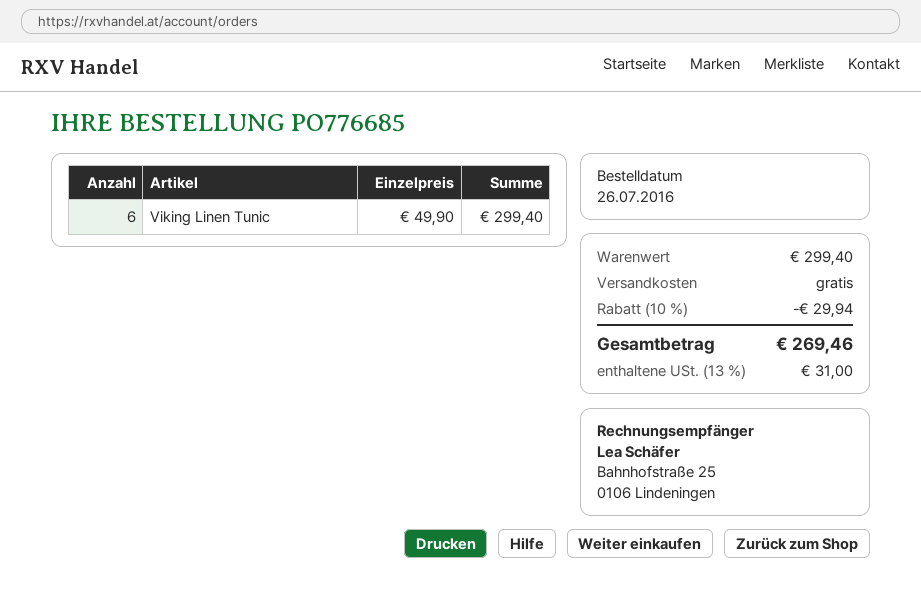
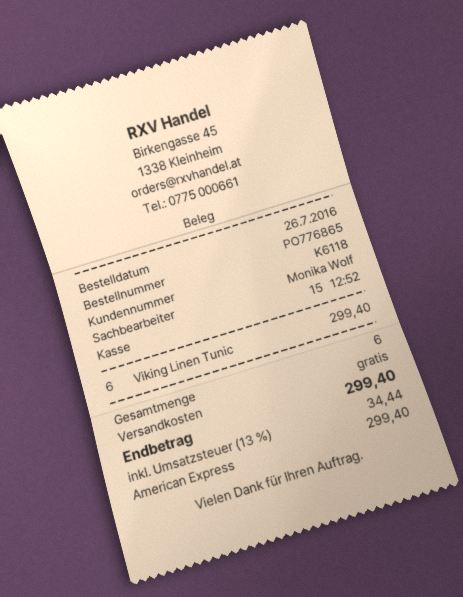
order number: PO776685 -> PO776865
discount: 10% = 29.94 -> none
tax: 13% = 31.00 -> 13% = 34.44
total: 269.46 -> 299.40

